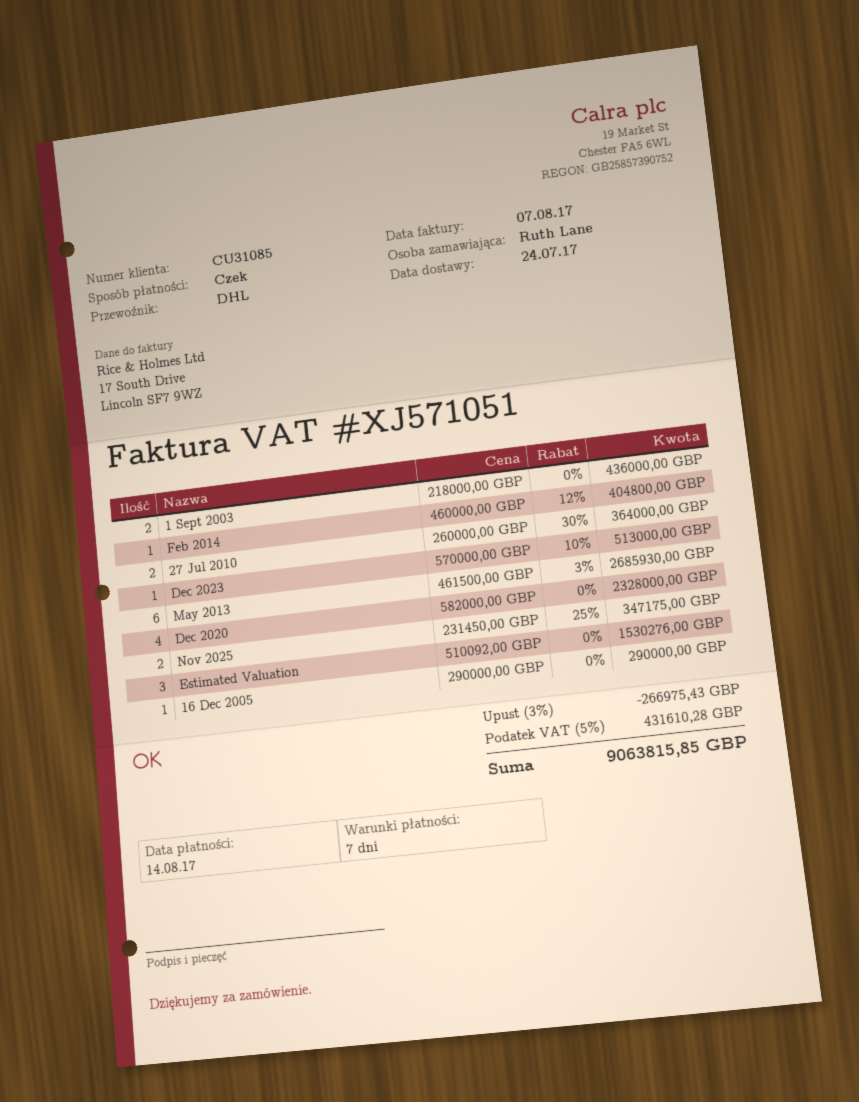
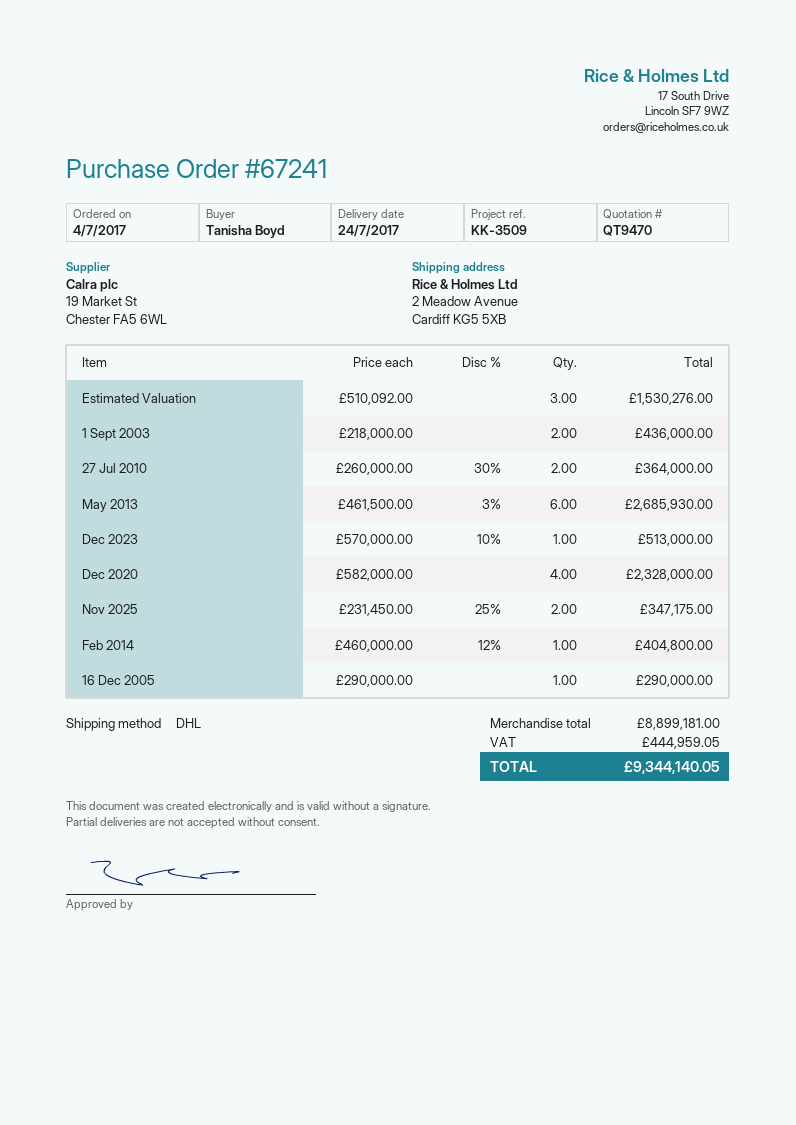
ordered by: Ruth Lane -> Tanisha Boyd
discount: 3% = 266975.43 -> none
tax: 431610.28 -> 444959.05
total: 9063815.85 -> 9344140.05

